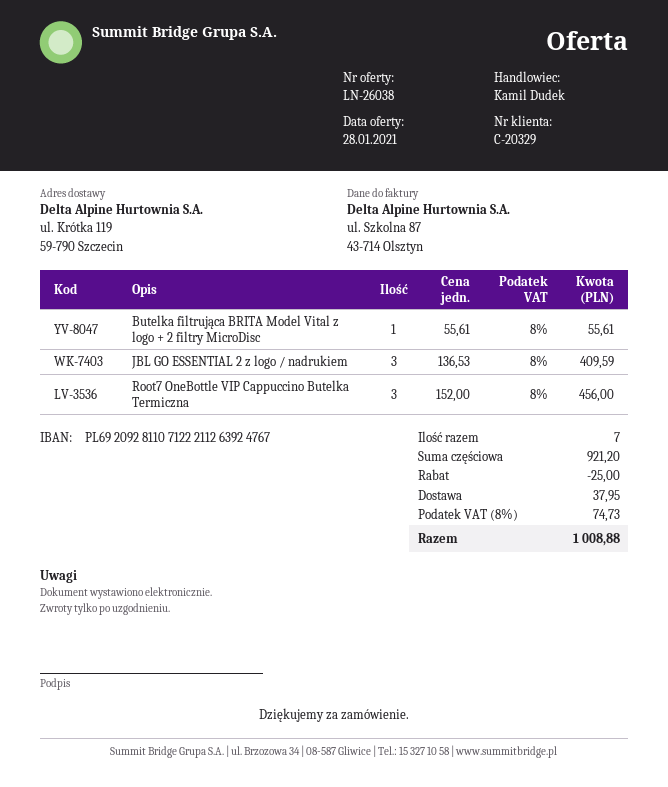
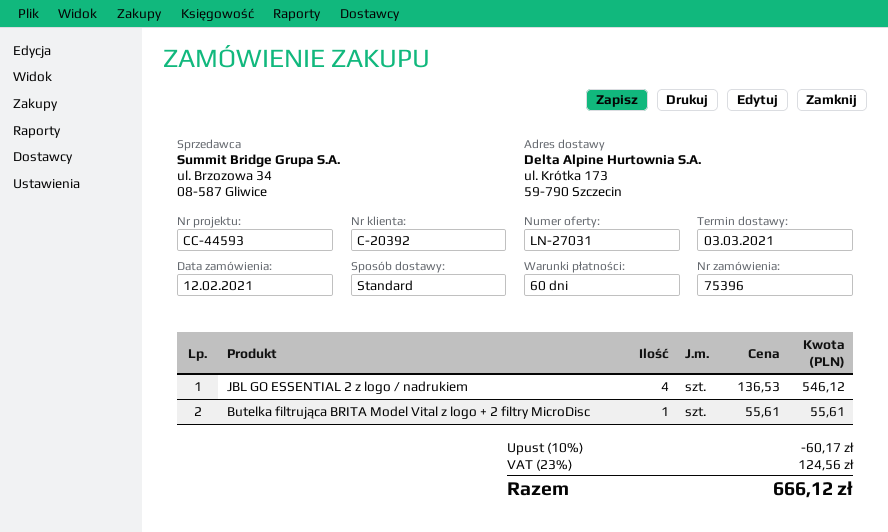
quote number: LN-26038 -> LN-27031
customer number: C-20329 -> C-20392
ship to: ul. Krótka 119, 59-790 Szczecin -> ul. Krótka 173, 59-790 Szczecin
JBL GO ESSENTIAL 2 z logo / nadrukiem: 3 x 136.53 = 409.59 -> 4 x 136.53 = 546.12
Root7 OneBottle VIP Cappuccino Butelka Termiczna: 3 x 152.00 = 456.00 -> none
discount: 25.00 -> 60.17
shipping: 37.95 -> none
tax: 8% = 74.73 -> 23% = 124.56
total: 1008.88 -> 666.12

